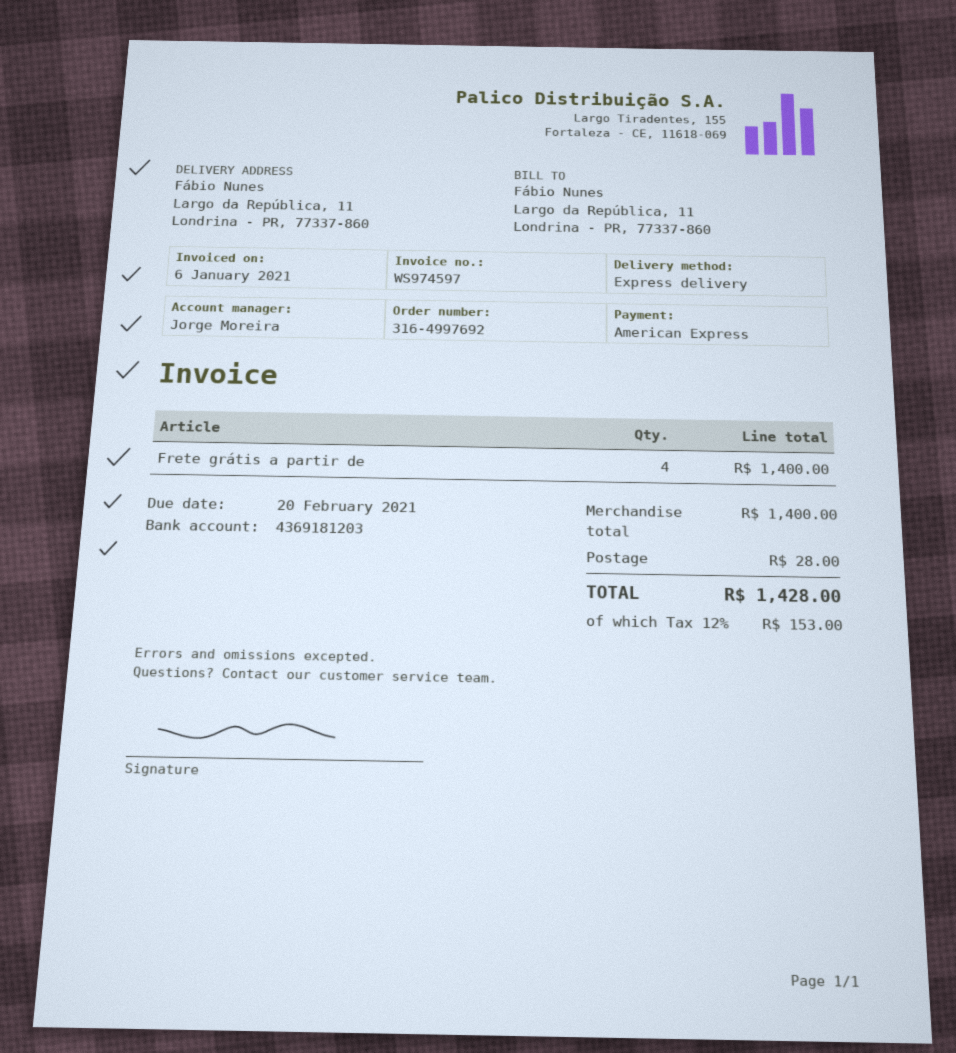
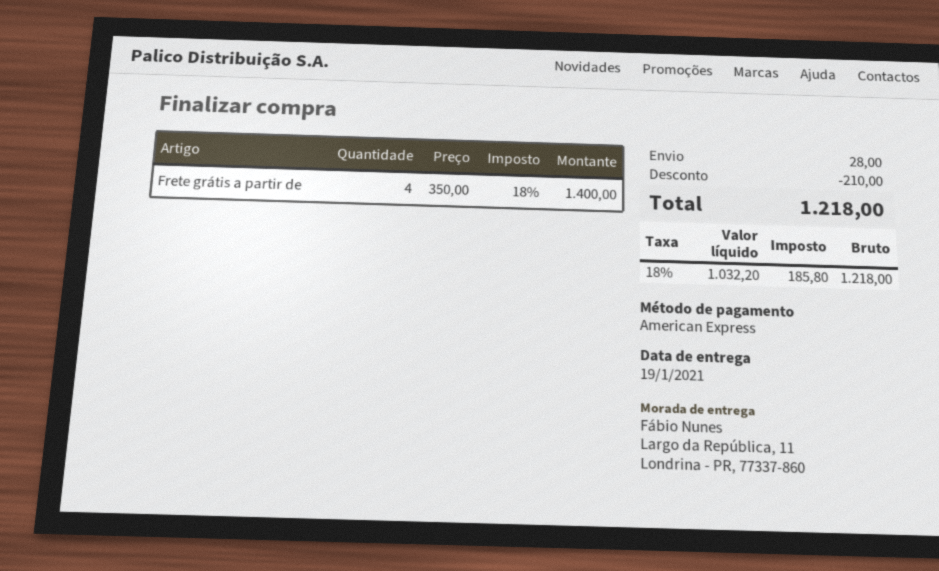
discount: none -> 210.00
tax: 12% = 153.00 -> 18% = 185.80
total: 1428.00 -> 1218.00

